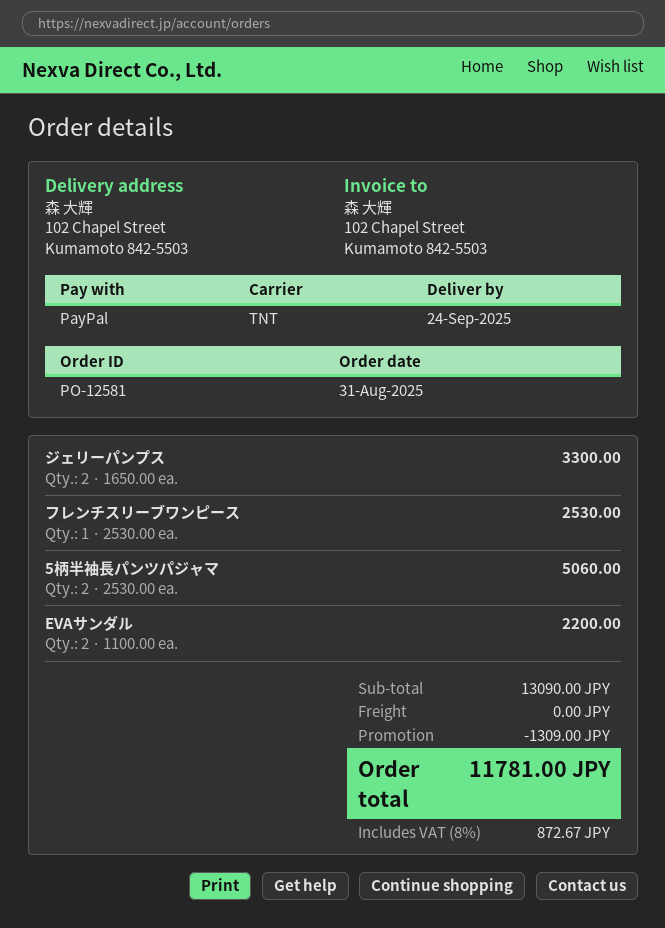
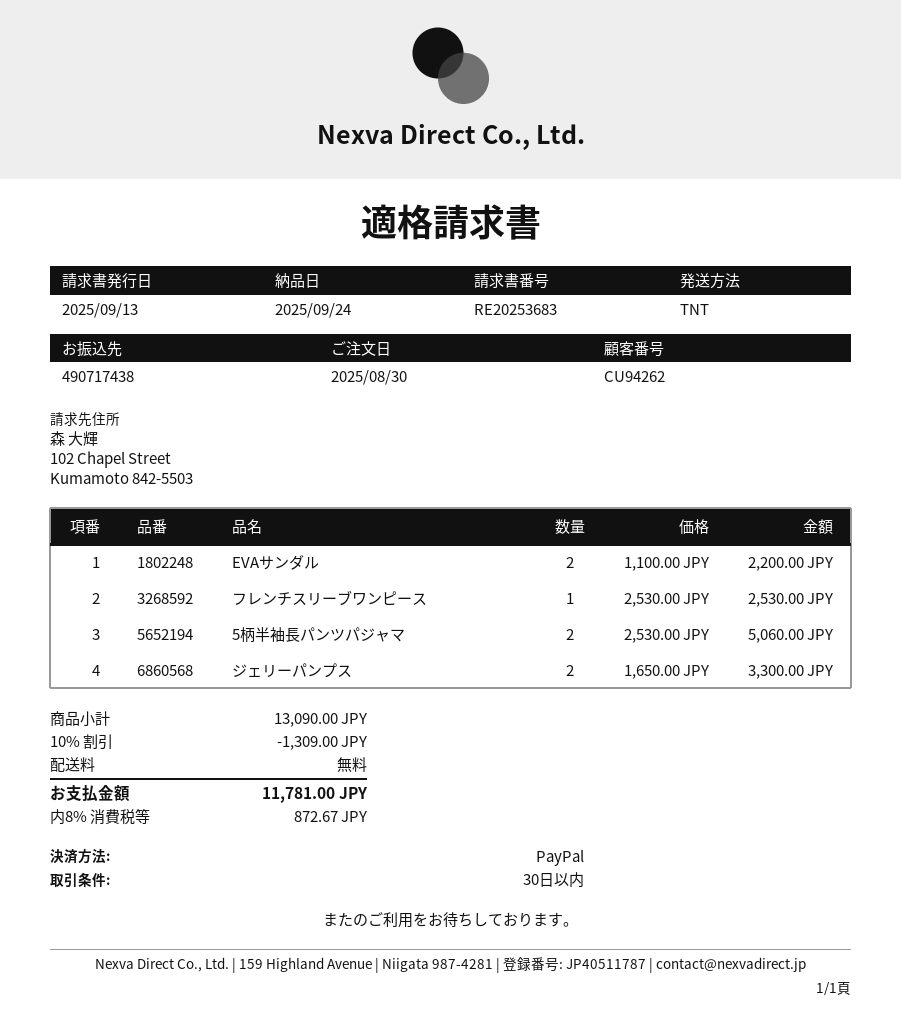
order date: 2025-08-31 -> 2025-08-30

